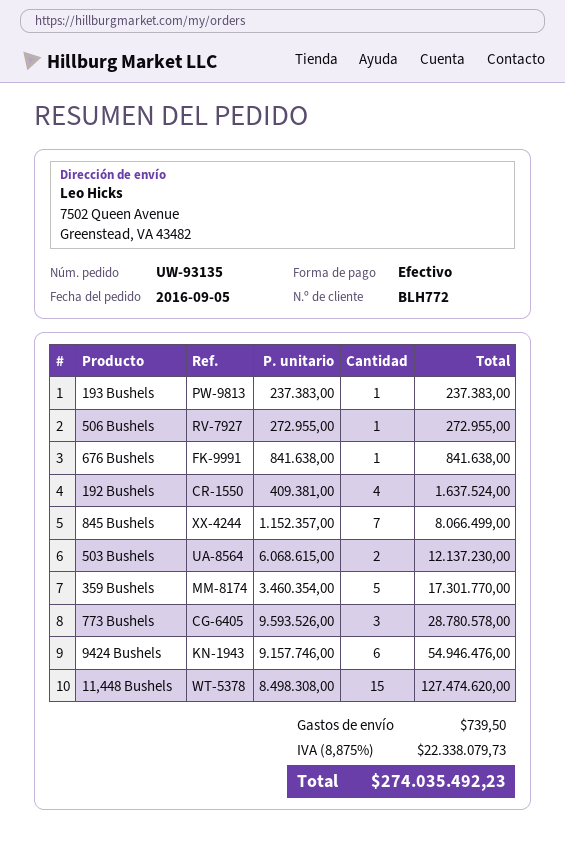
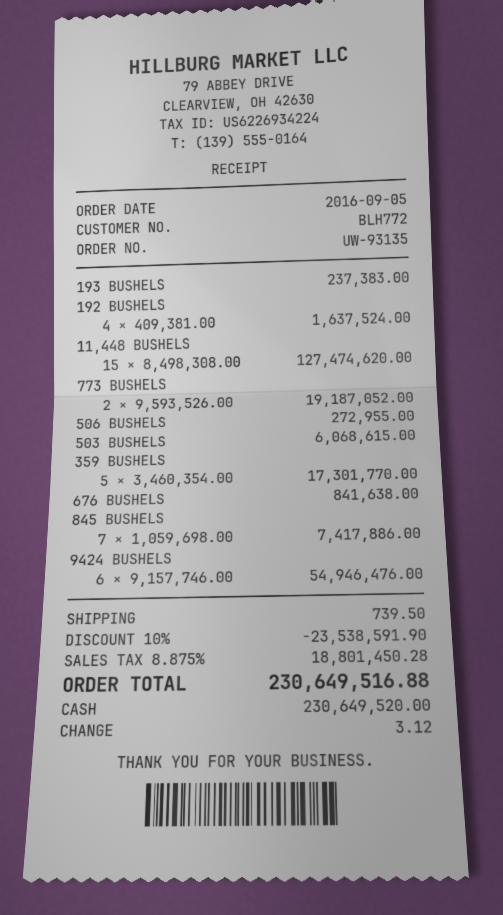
845 Bushels: 7 x 1152357.00 = 8066499.00 -> 7 x 1059698.00 = 7417886.00
503 Bushels: 2 x 6068615.00 = 12137230.00 -> 1 x 6068615.00 = 6068615.00
773 Bushels: 3 x 9593526.00 = 28780578.00 -> 2 x 9593526.00 = 19187052.00
discount: none -> 10% = 23538591.90
tax: 8.875% = 22338079.73 -> 8.875% = 18801450.28
total: 274035492.23 -> 230649516.88

